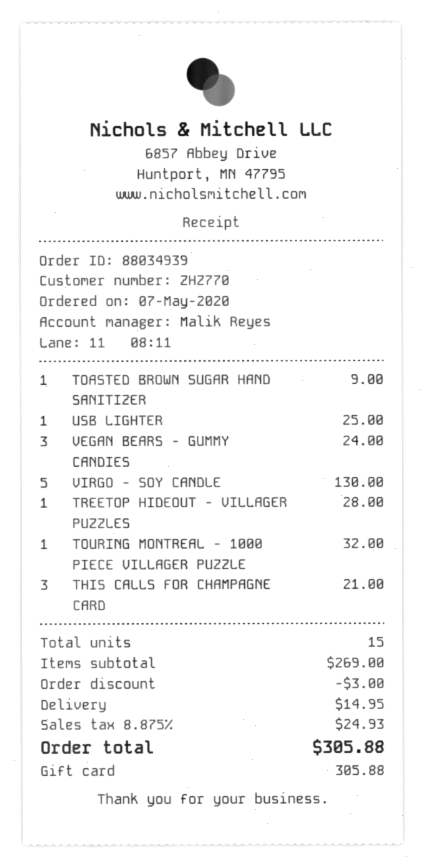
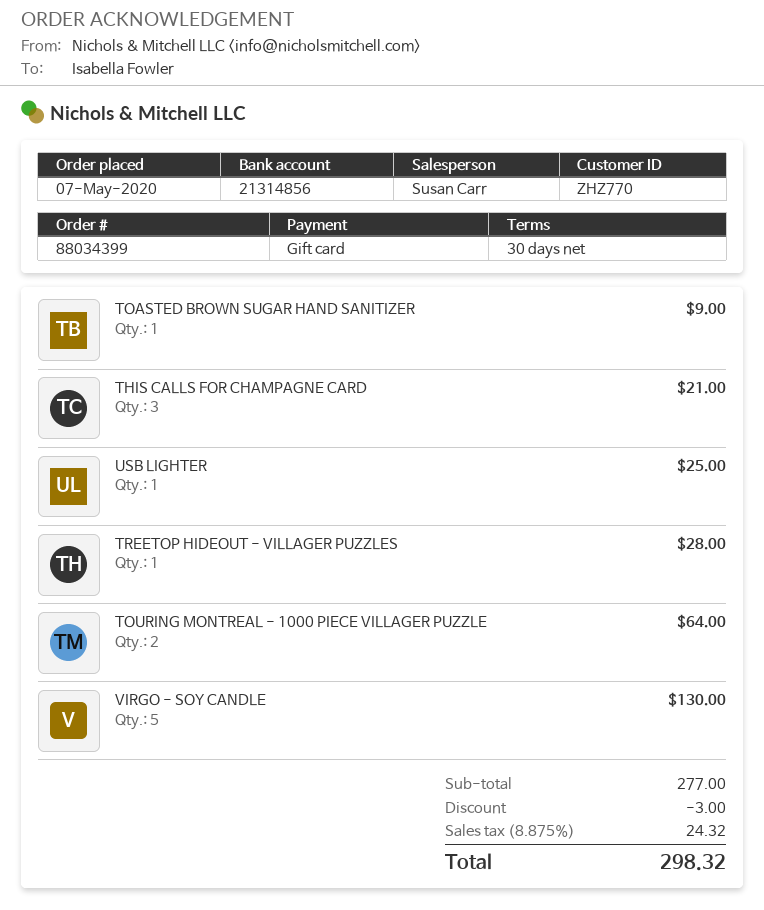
order number: 88034939 -> 88034399
sales rep: Malik Reyes -> Susan Carr
VEGAN BEARS - GUMMY CANDIES: 3 for 24.00 -> none
TOURING MONTREAL - 1000 PIECE VILLAGER PUZZLE: 1 for 32.00 -> 2 for 64.00
subtotal: 269.00 -> 277.00
shipping: 14.95 -> none
tax: 8.875% = 24.93 -> 8.875% = 24.32
total: 305.88 -> 298.32

